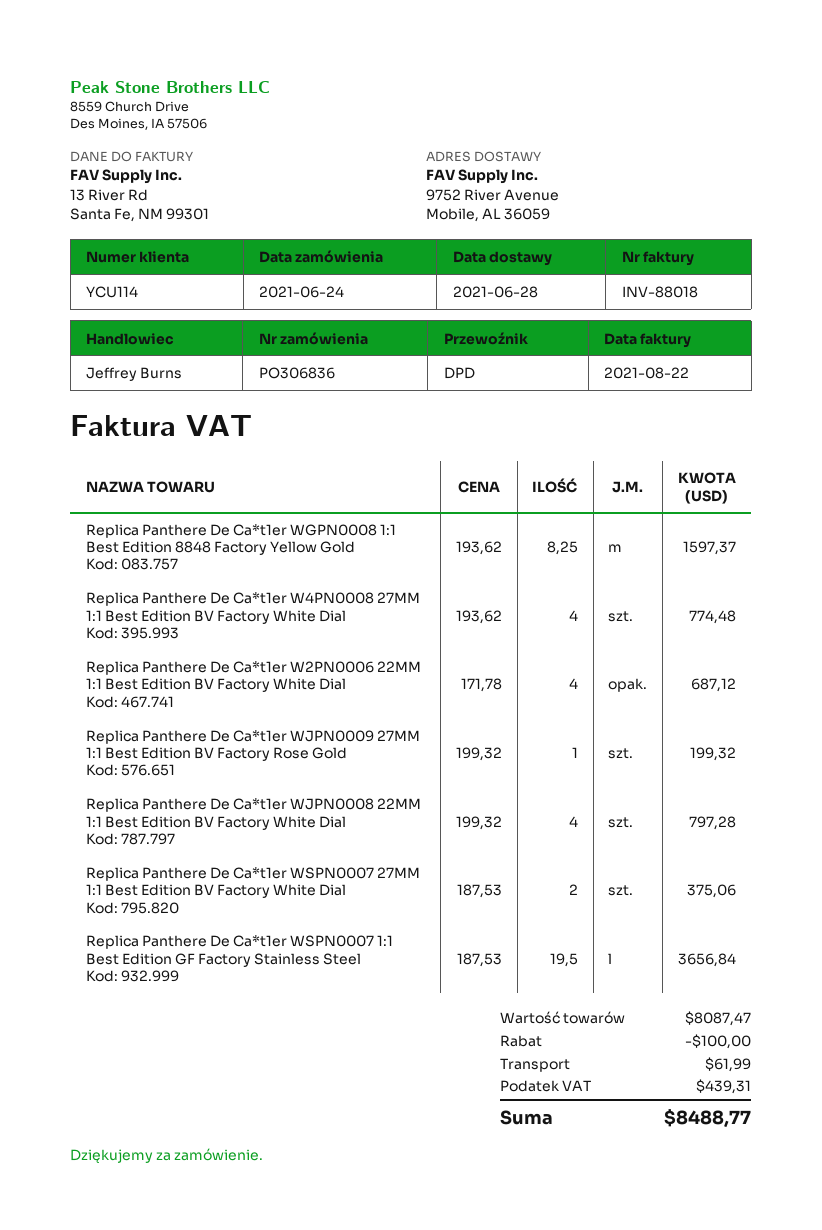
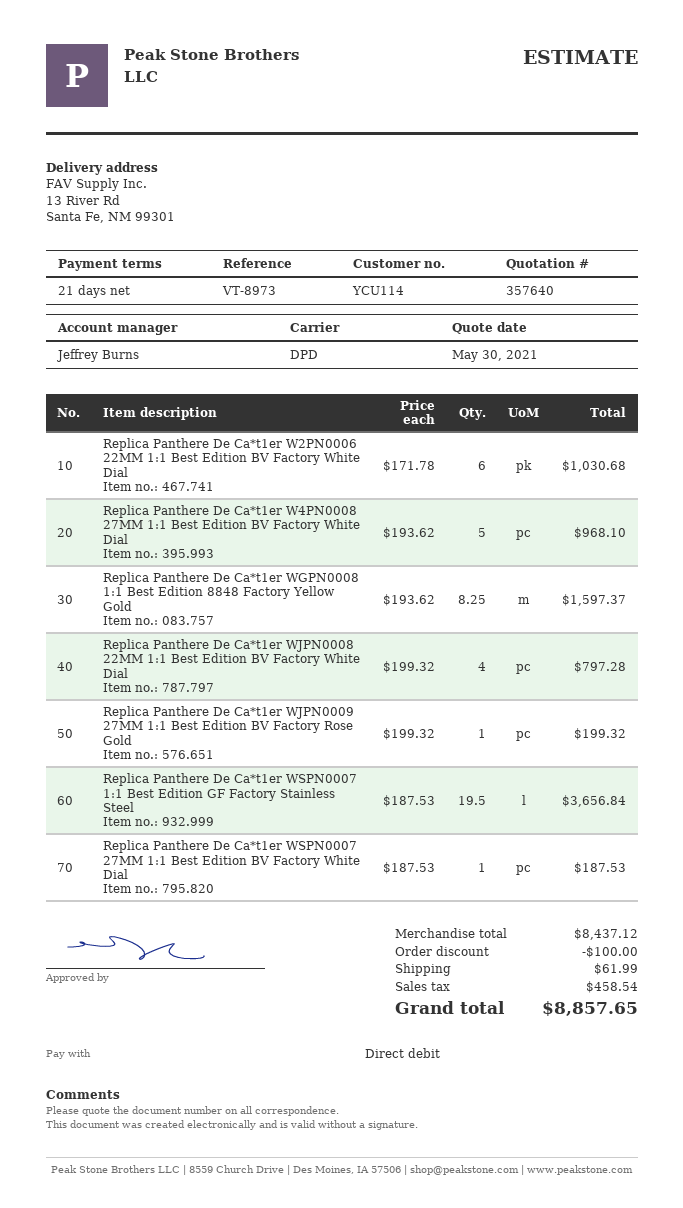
ship to: 9752 River Avenue, Mobile, AL 36059 -> 13 River Rd, Santa Fe, NM 99301
Replica Panthere De Ca*t1er W4PN0008 27MM 1:1 Best Edition BV Factory White Dial: 4 x 193.62 = 774.48 -> 5 x 193.62 = 968.10
Replica Panthere De Ca*t1er W2PN0006 22MM 1:1 Best Edition BV Factory White Dial: 4 x 171.78 = 687.12 -> 6 x 171.78 = 1030.68
Replica Panthere De Ca*t1er WSPN0007 27MM 1:1 Best Edition BV Factory White Dial: 2 x 187.53 = 375.06 -> 1 x 187.53 = 187.53
subtotal: 8087.47 -> 8437.12
tax: 439.31 -> 458.54
total: 8488.77 -> 8857.65

